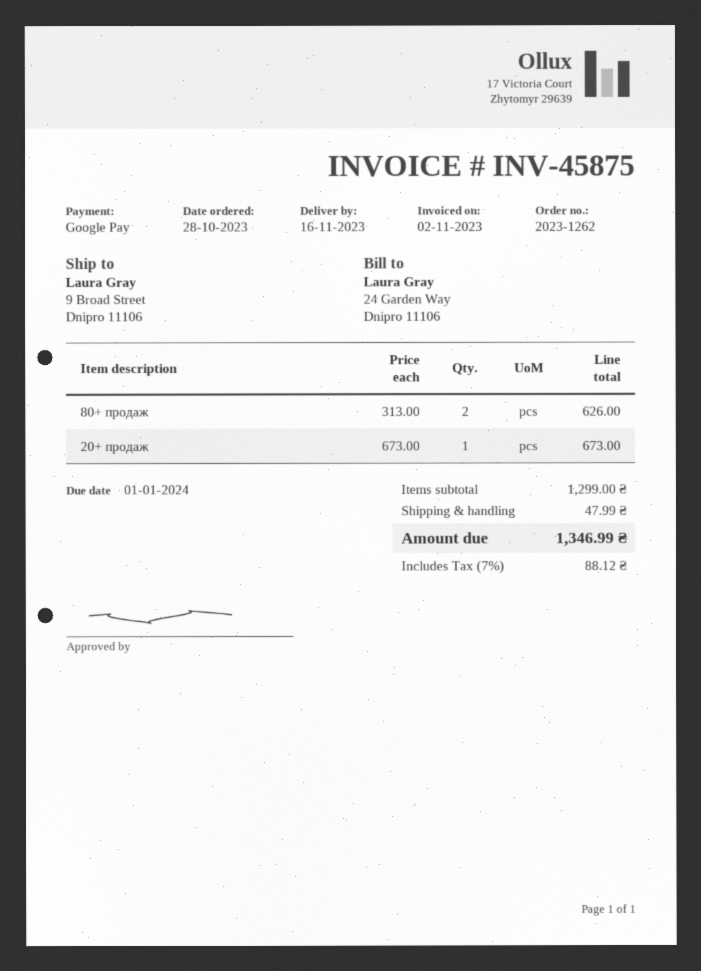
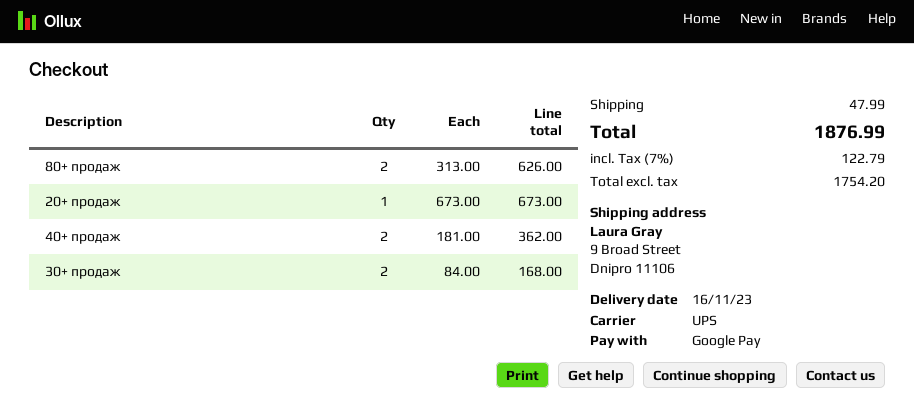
40+ продаж: none -> 2 x 181.00 = 362.00
30+ продаж: none -> 2 x 84.00 = 168.00
tax: 7% = 88.12 -> 7% = 122.79
total: 1346.99 -> 1876.99

